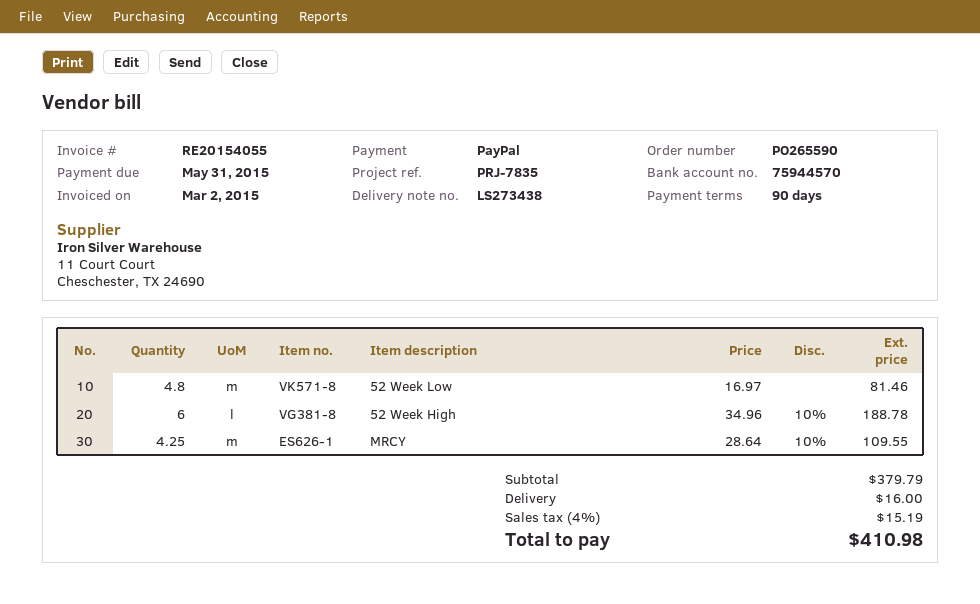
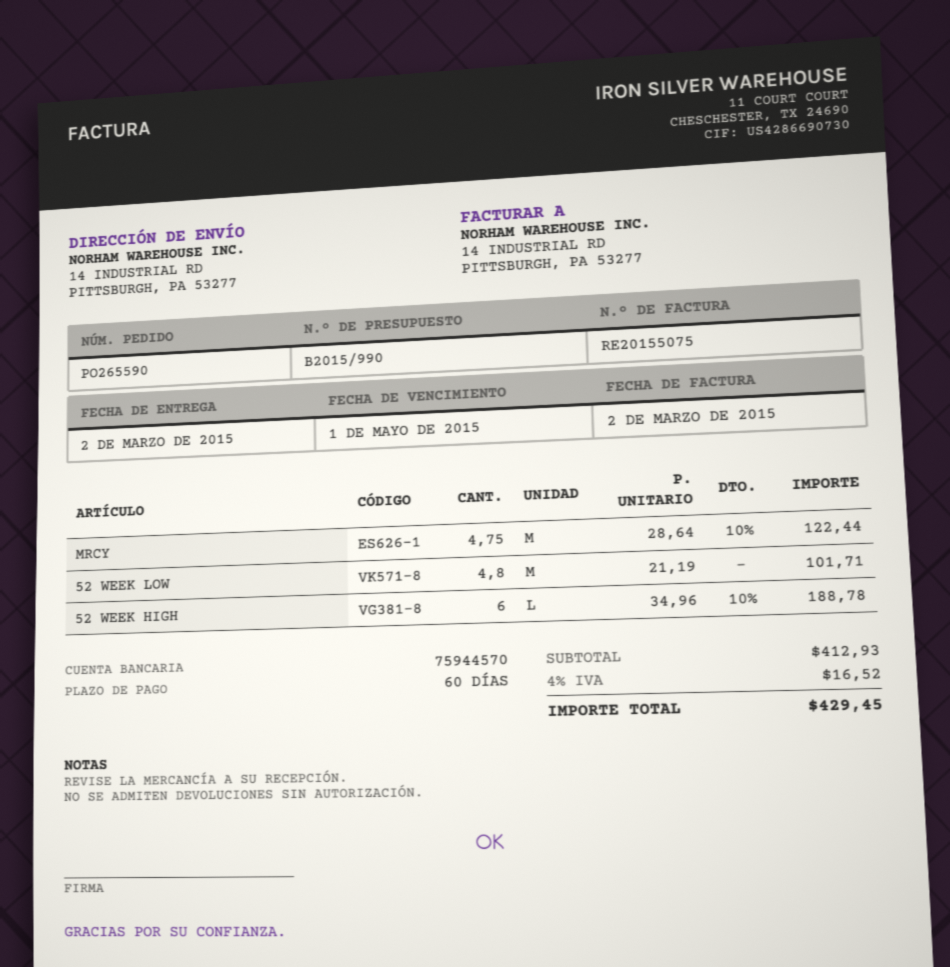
invoice number: RE20154055 -> RE20155075
payment terms: 90 days -> 60 days
due date: 2015-05-31 -> 2015-05-01
52 Week Low: 4.8 x 16.97 = 81.46 -> 4.8 x 21.19 = 101.71
MRCY: 4.25 x 28.64 - 10% = 109.55 -> 4.75 x 28.64 - 10% = 122.44
subtotal: 379.79 -> 412.93
shipping: 16.00 -> none
tax: 4% = 15.19 -> 4% = 16.52
total: 410.98 -> 429.45

